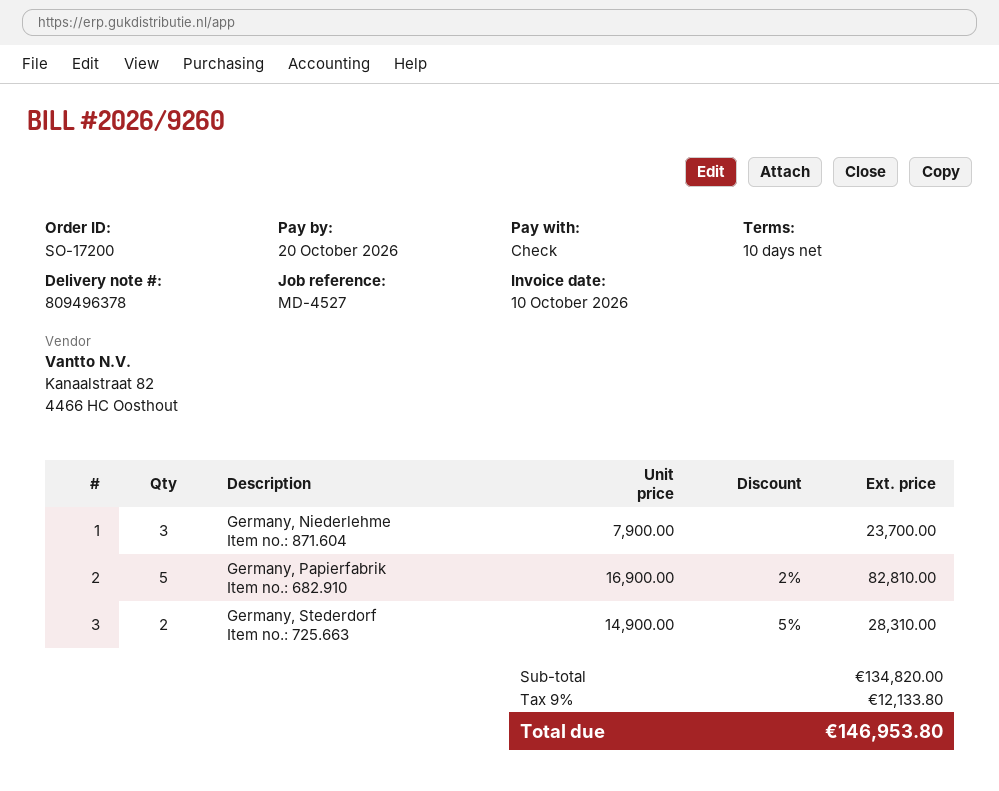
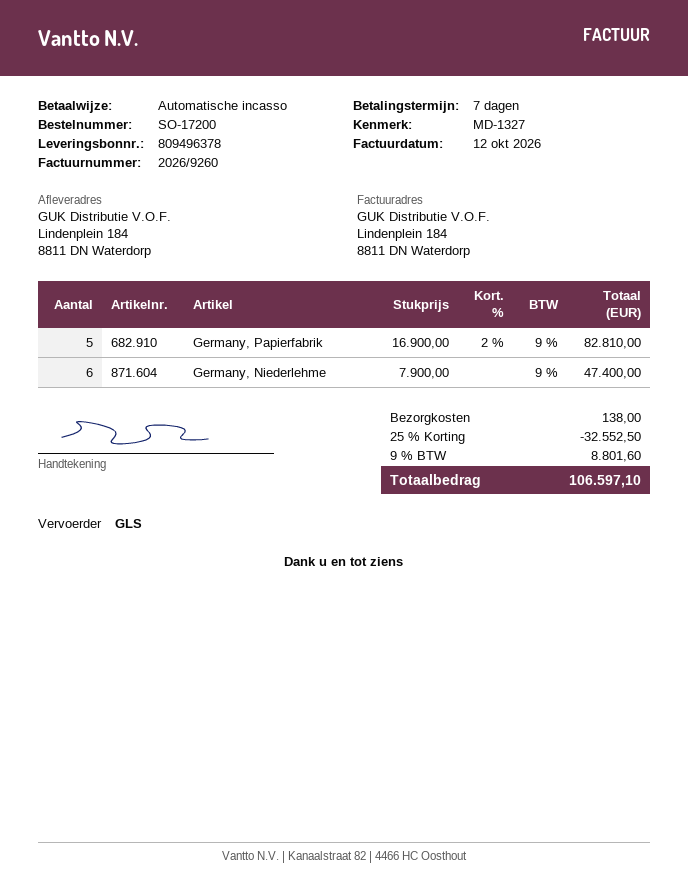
invoice date: 2026-10-10 -> 2026-10-12
payment terms: 10 days -> 7 days
reference: MD-4527 -> MD-1327
payment method: cheque -> direct debit
Germany, Niederlehme: 3 x 7900.00 = 23700.00 -> 6 x 7900.00 = 47400.00
Germany, Stederdorf: 2 x 14900.00 - 5% = 28310.00 -> none
discount: none -> 25% = 32552.50
shipping: none -> 138.00
tax: 9% = 12133.80 -> 9% = 8801.60
total: 146953.80 -> 106597.10

